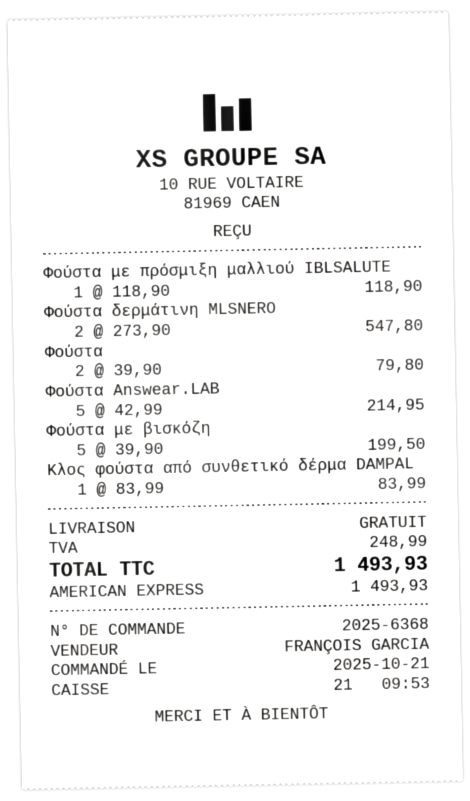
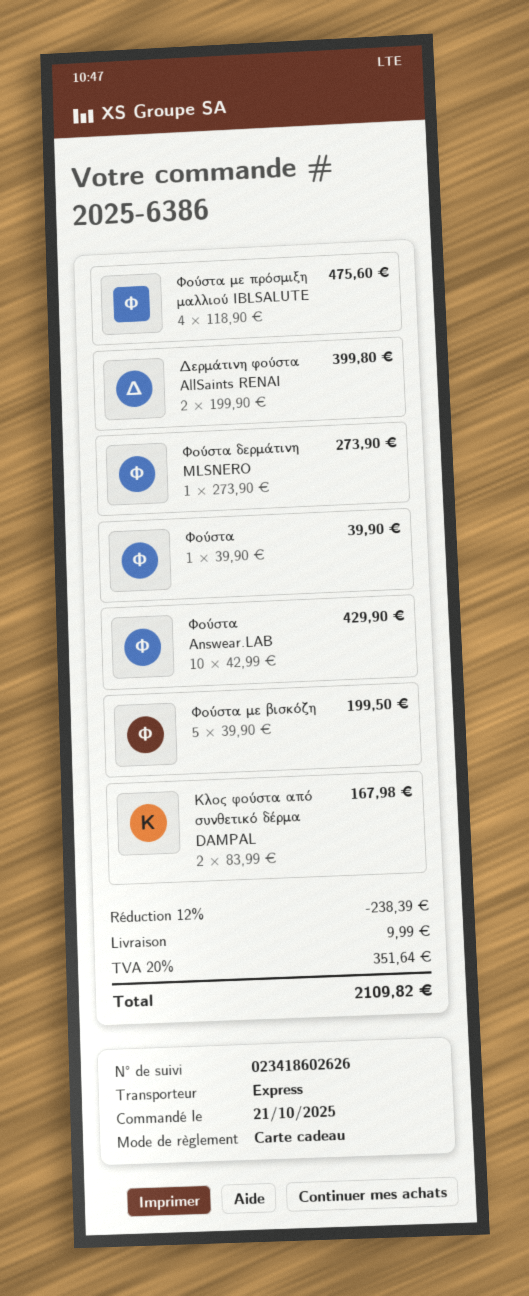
order number: 2025-6368 -> 2025-6386
payment method: American Express -> gift card
Φούστα με πρόσμιξη μαλλιού IBLSALUTE: 1 x 118.90 = 118.90 -> 4 x 118.90 = 475.60
Φούστα δερμάτινη MLSNERO: 2 x 273.90 = 547.80 -> 1 x 273.90 = 273.90
Φούστα: 2 x 39.90 = 79.80 -> 1 x 39.90 = 39.90
Φούστα Answear.LAB: 5 x 42.99 = 214.95 -> 10 x 42.99 = 429.90
Κλος φούστα από συνθετικό δέρμα DAMPAL: 1 x 83.99 = 83.99 -> 2 x 83.99 = 167.98
Δερμάτινη φούστα AllSaints RENAI: none -> 2 x 199.90 = 399.80
discount: none -> 12% = 238.39
shipping: 0.00 -> 9.99
tax: 248.99 -> 351.64
total: 1493.93 -> 2109.82

